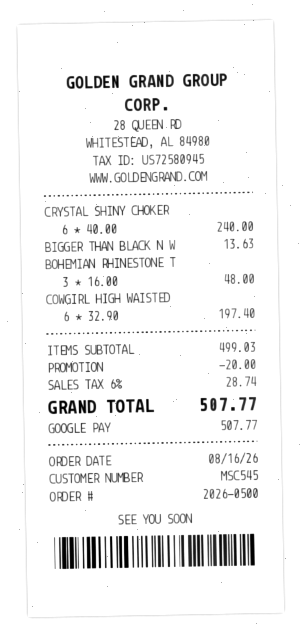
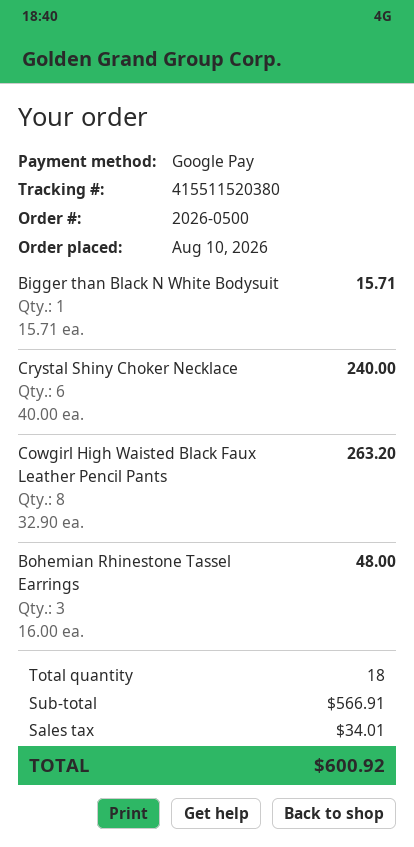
order date: 2026-08-16 -> 2026-08-10
BIGGER THAN BLACK N W: 1 x 13.63 = 13.63 -> 1 x 15.71 = 15.71
COWGIRL HIGH WAISTED: 6 x 32.90 = 197.40 -> 8 x 32.90 = 263.20
subtotal: 499.03 -> 566.91
discount: 20.00 -> none
tax: 28.74 -> 34.01
total: 507.77 -> 600.92

